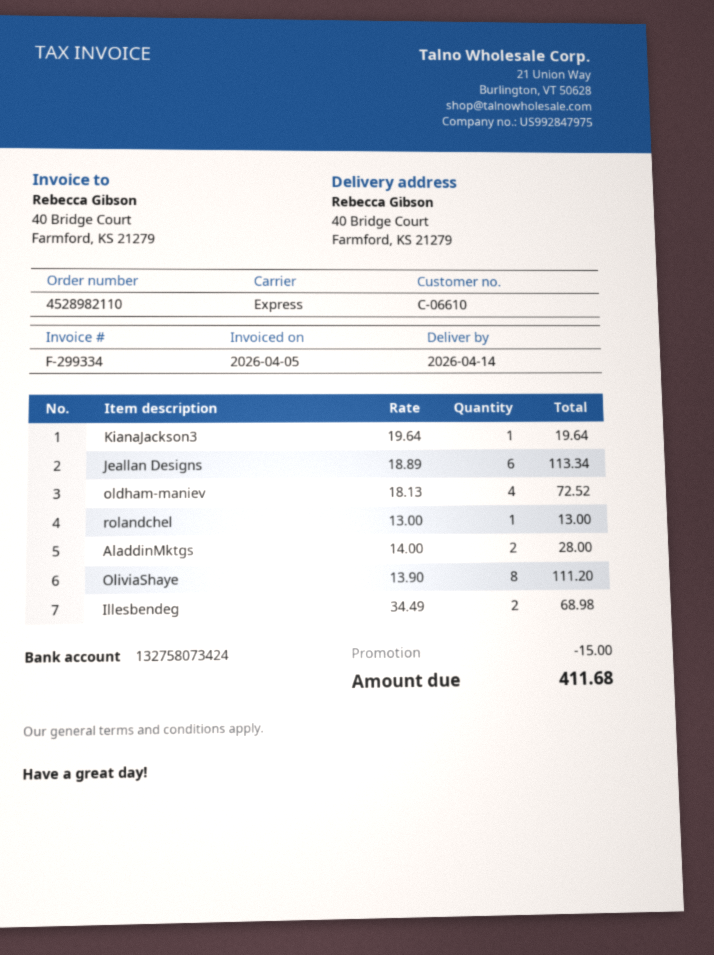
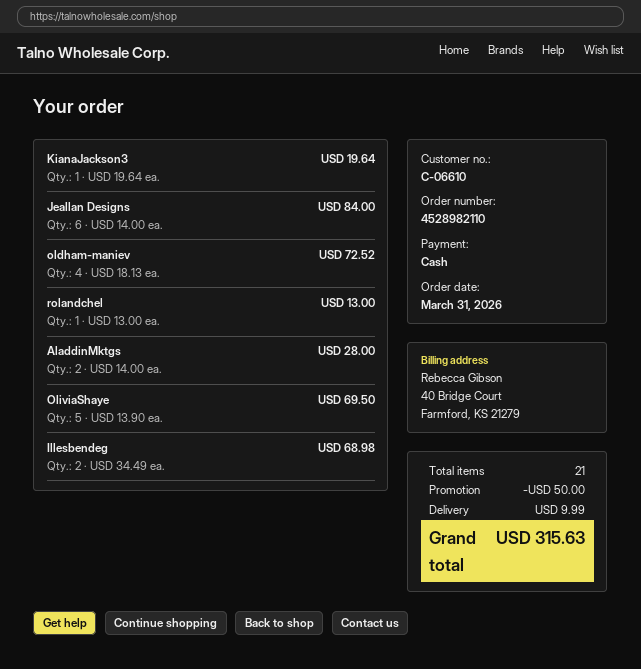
Jeallan Designs: 6 x 18.89 = 113.34 -> 6 x 14.00 = 84.00
OliviaShaye: 8 x 13.90 = 111.20 -> 5 x 13.90 = 69.50
discount: 15.00 -> 50.00
shipping: none -> 9.99
total: 411.68 -> 315.63

